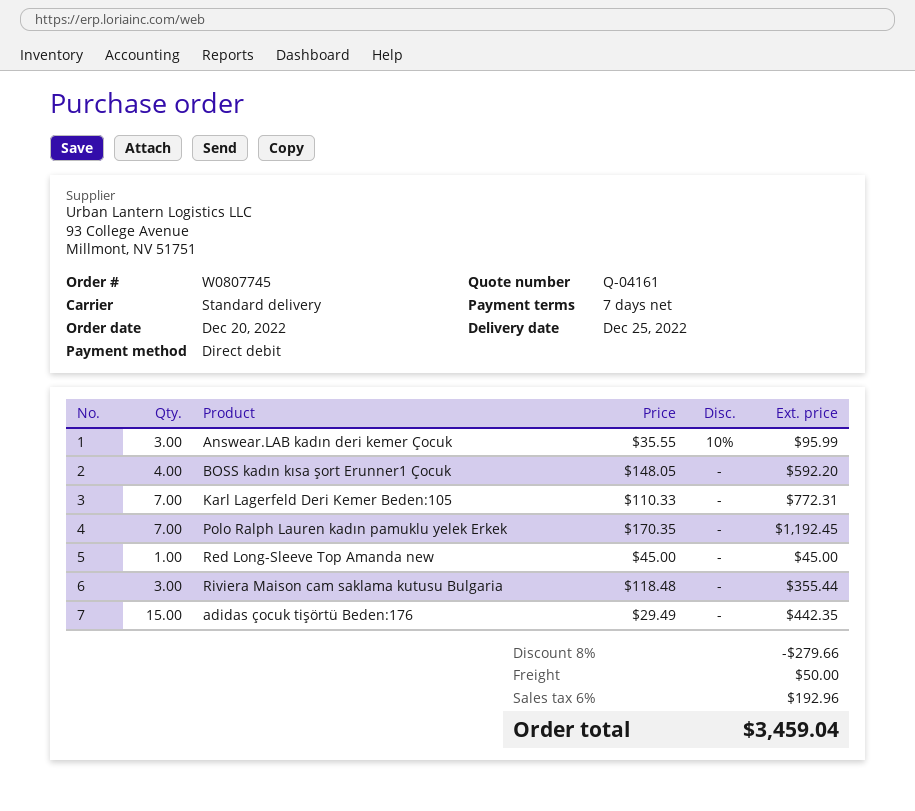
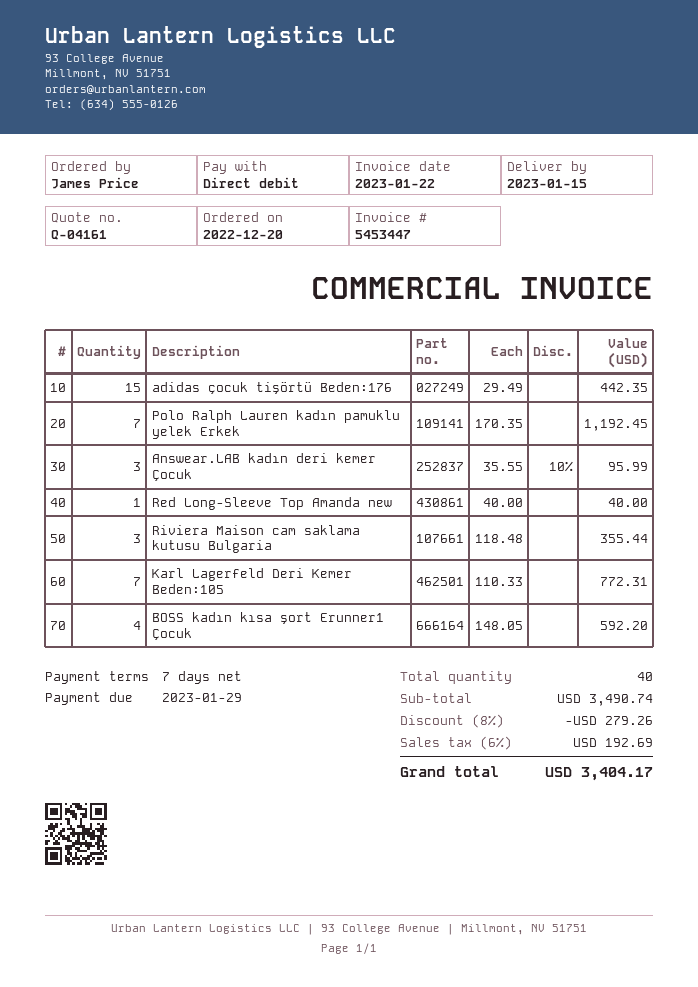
delivery date: 2022-12-25 -> 2023-01-15
Red Long-Sleeve Top Amanda new: 1 x 45.00 = 45.00 -> 1 x 40.00 = 40.00
discount: 8% = 279.66 -> 8% = 279.26
shipping: 50.00 -> none
tax: 6% = 192.96 -> 6% = 192.69
total: 3459.04 -> 3404.17

